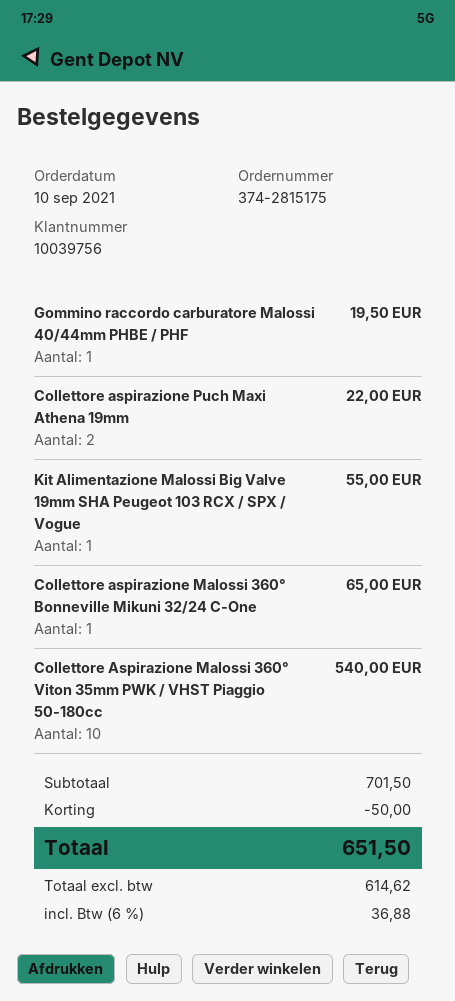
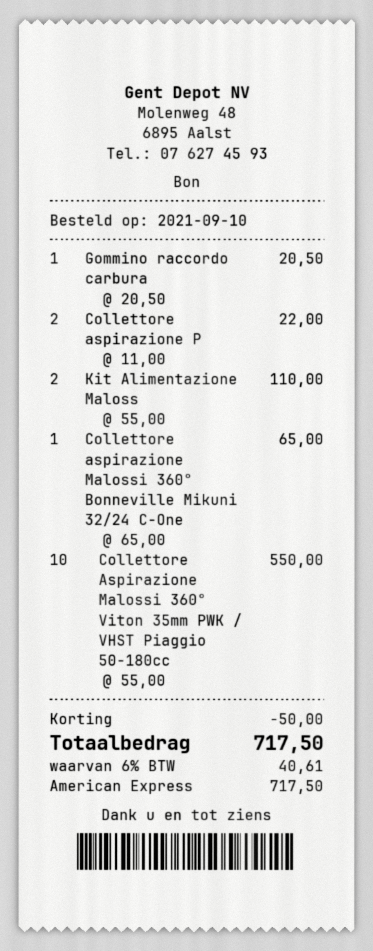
Gommino raccordo carburatore Malossi 40/44mm PHBE / PHF: 1 for 19.50 -> 1 for 20.50
Kit Alimentazione Malossi Big Valve 19mm SHA Peugeot 103 RCX / SPX / Vogue: 1 for 55.00 -> 2 for 110.00
Collettore Aspirazione Malossi 360° Viton 35mm PWK / VHST Piaggio 50-180cc: 10 for 540.00 -> 10 for 550.00
tax: 6% = 36.88 -> 6% = 40.61
total: 651.50 -> 717.50

